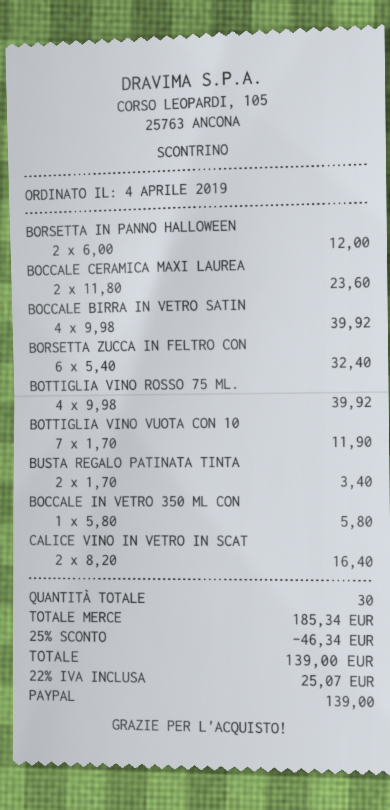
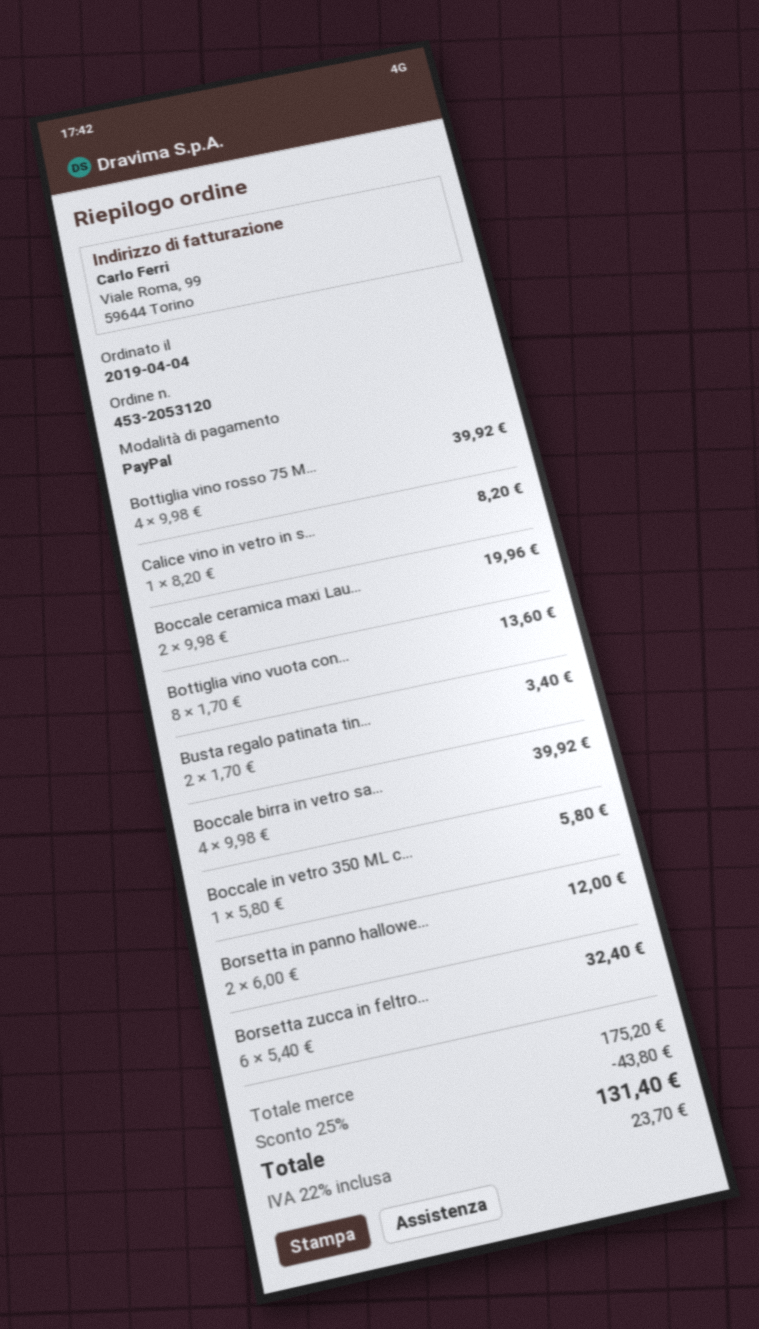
BOCCALE CERAMICA MAXI LAUREA: 2 x 11.80 = 23.60 -> 2 x 9.98 = 19.96
BOTTIGLIA VINO VUOTA CON 10: 7 x 1.70 = 11.90 -> 8 x 1.70 = 13.60
CALICE VINO IN VETRO IN SCAT: 2 x 8.20 = 16.40 -> 1 x 8.20 = 8.20
subtotal: 185.34 -> 175.20
discount: 25% = 46.34 -> 25% = 43.80
tax: 22% = 25.07 -> 22% = 23.70
total: 139.00 -> 131.40

